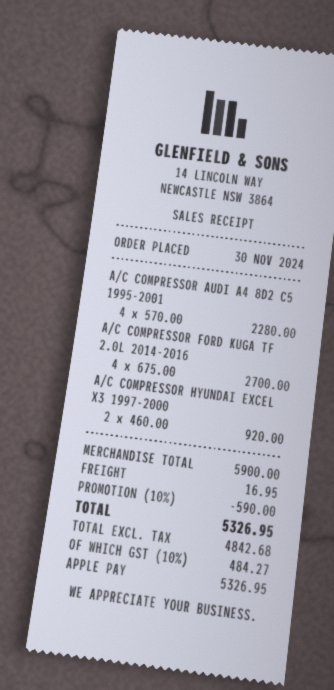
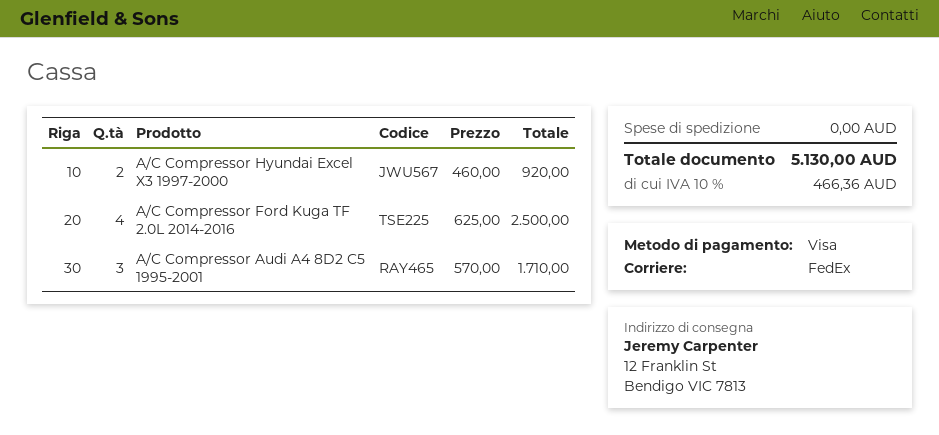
payment method: Apple Pay -> Visa
A/C COMPRESSOR AUDI A4 8D2 C5 1995-2001: 4 x 570.00 = 2280.00 -> 3 x 570.00 = 1710.00
A/C COMPRESSOR FORD KUGA TF 2.0L 2014-2016: 4 x 675.00 = 2700.00 -> 4 x 625.00 = 2500.00
discount: 10% = 590.00 -> none
shipping: 16.95 -> 0.00
tax: 10% = 484.27 -> 10% = 466.36
total: 5326.95 -> 5130.00

